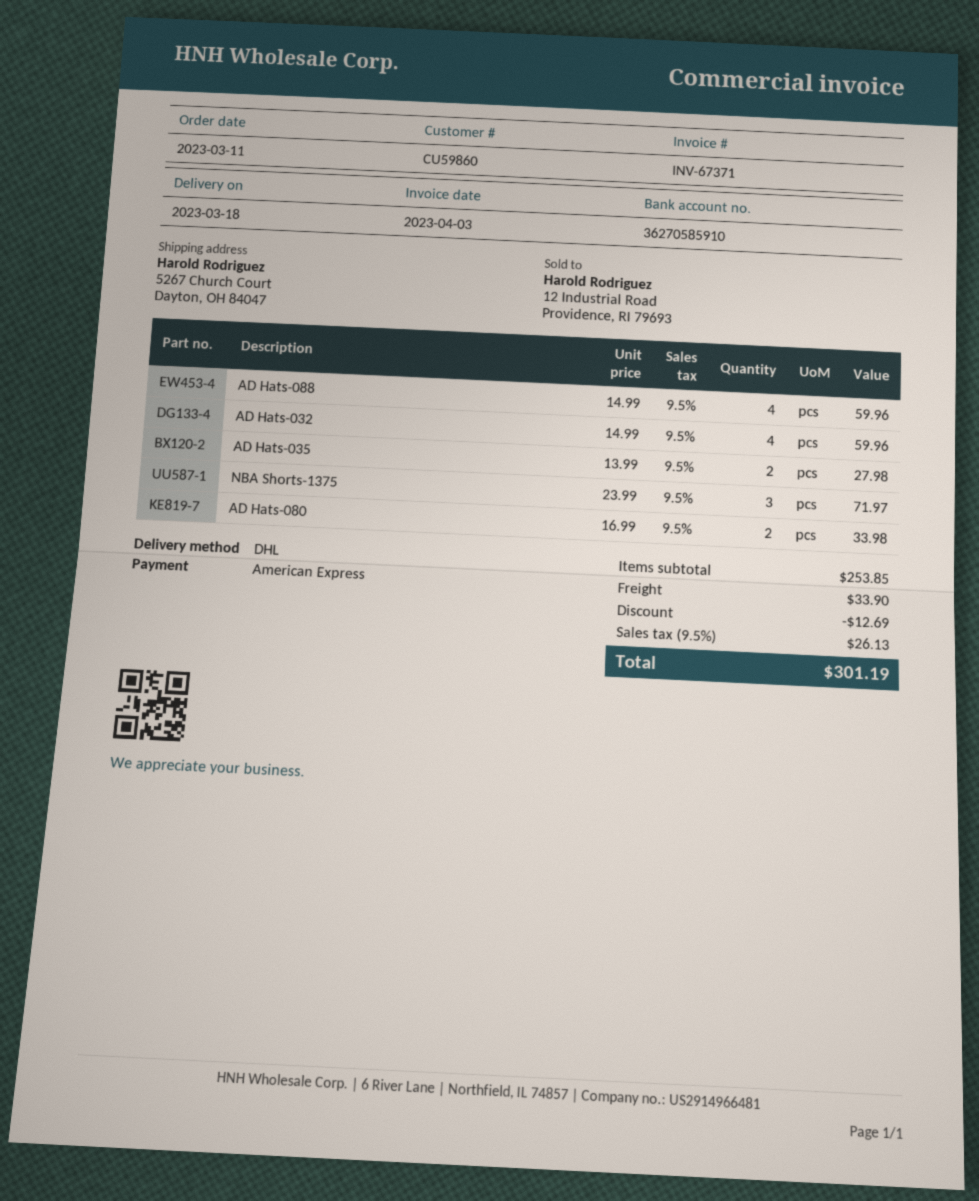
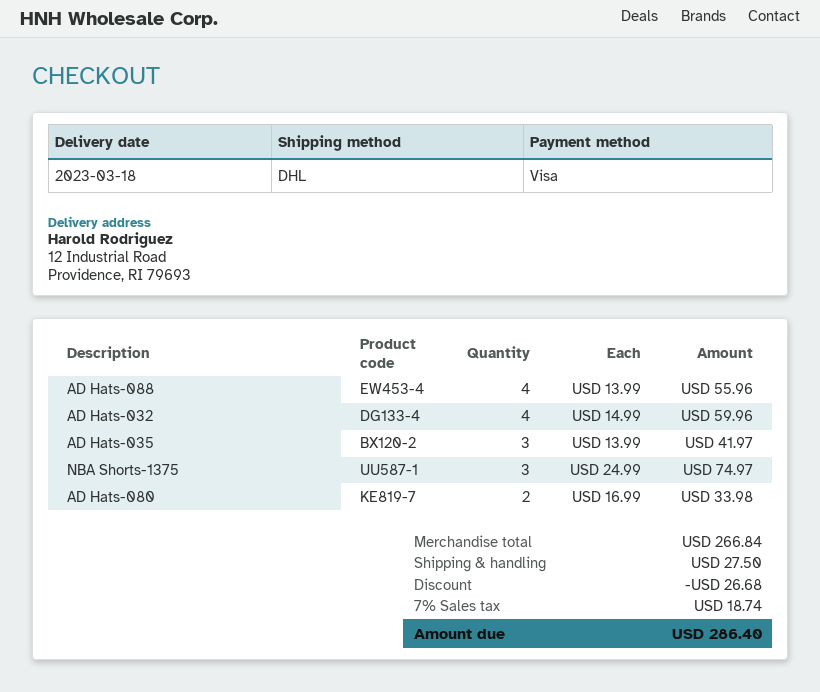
payment method: American Express -> Visa
ship to: 5267 Church Court, Dayton, OH 84047 -> 12 Industrial Road, Providence, RI 79693
AD Hats-088: 4 x 14.99 = 59.96 -> 4 x 13.99 = 55.96
AD Hats-035: 2 x 13.99 = 27.98 -> 3 x 13.99 = 41.97
NBA Shorts-1375: 3 x 23.99 = 71.97 -> 3 x 24.99 = 74.97
subtotal: 253.85 -> 266.84
discount: 12.69 -> 26.68
shipping: 33.90 -> 27.50
tax: 9.5% = 26.13 -> 7% = 18.74
total: 301.19 -> 286.40

